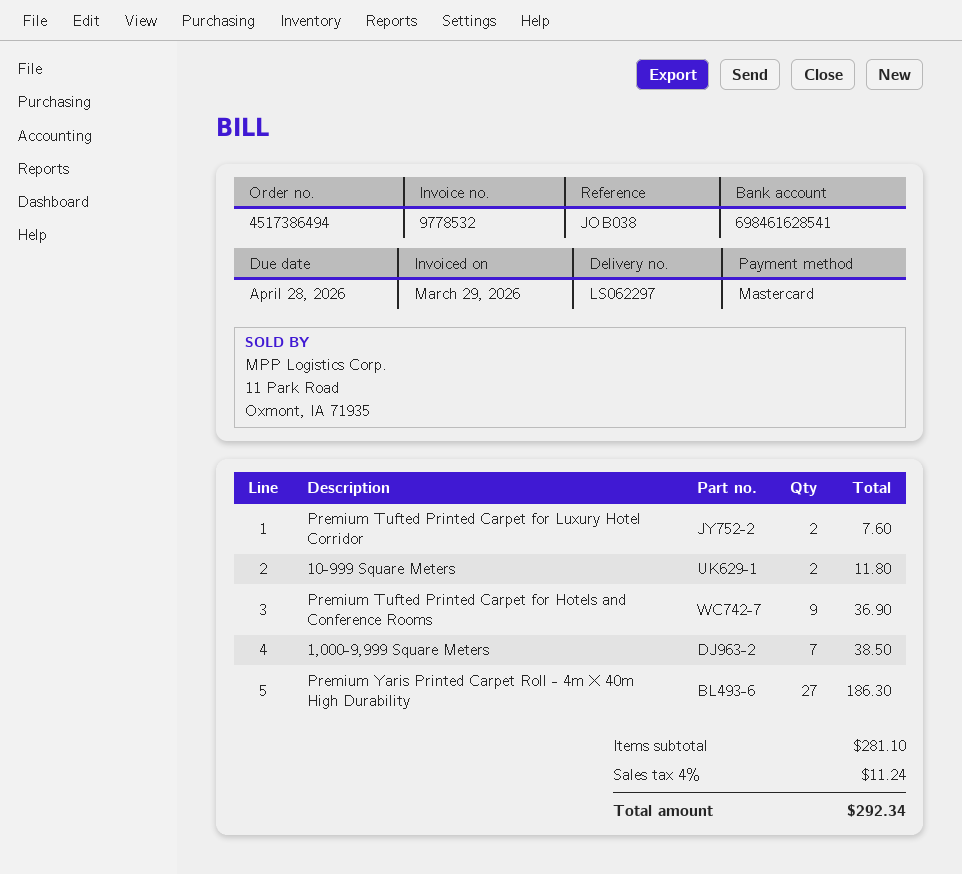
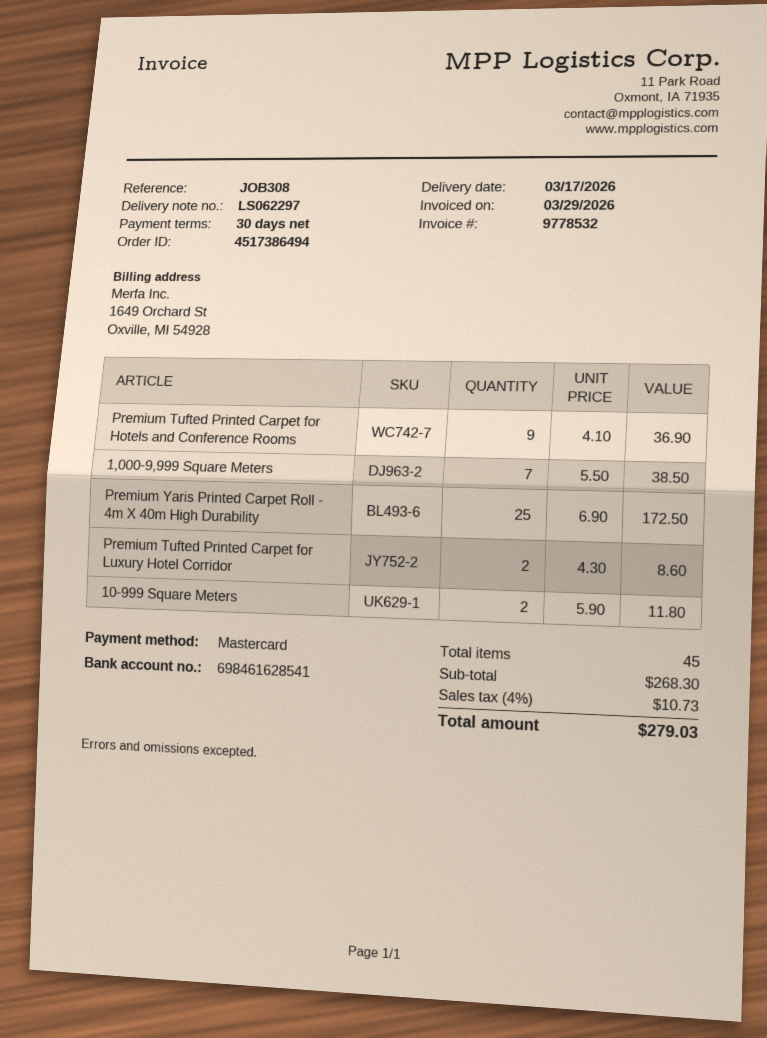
reference: JOB038 -> JOB308
Premium Tufted Printed Carpet for Luxury Hotel Corridor: 2 for 7.60 -> 2 for 8.60
Premium Yaris Printed Carpet Roll - 4m X 40m High Durability: 27 for 186.30 -> 25 for 172.50
subtotal: 281.10 -> 268.30
tax: 4% = 11.24 -> 4% = 10.73
total: 292.34 -> 279.03

